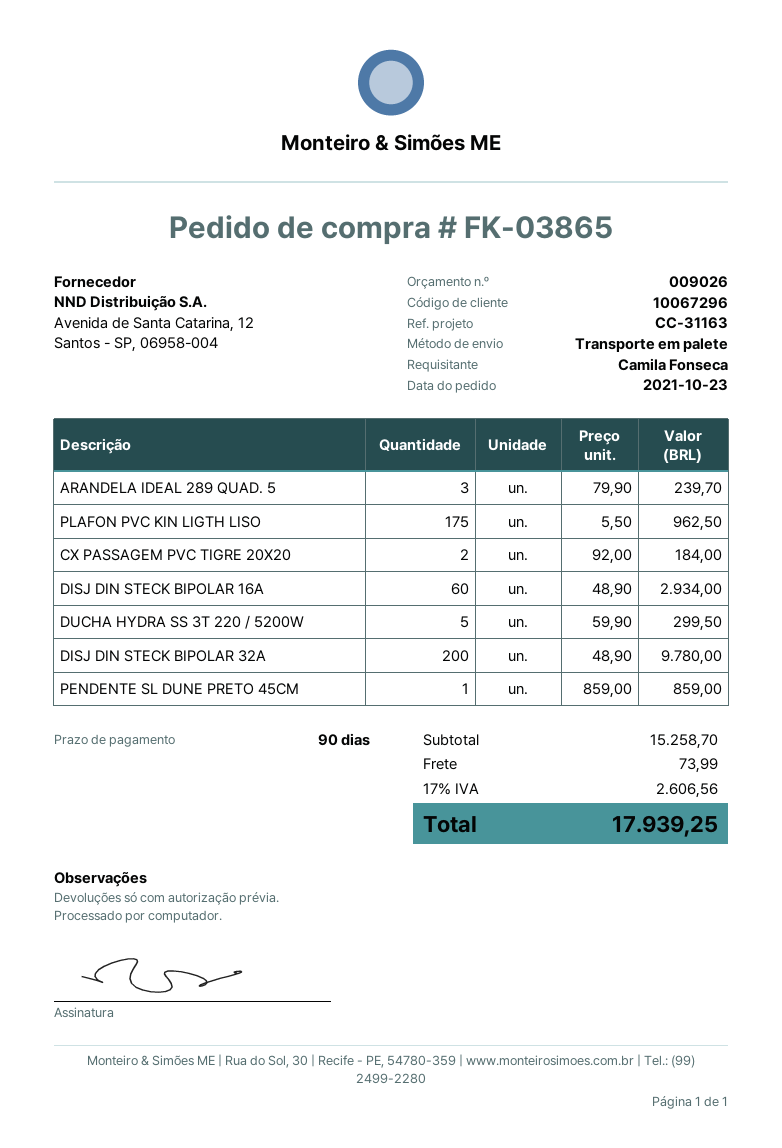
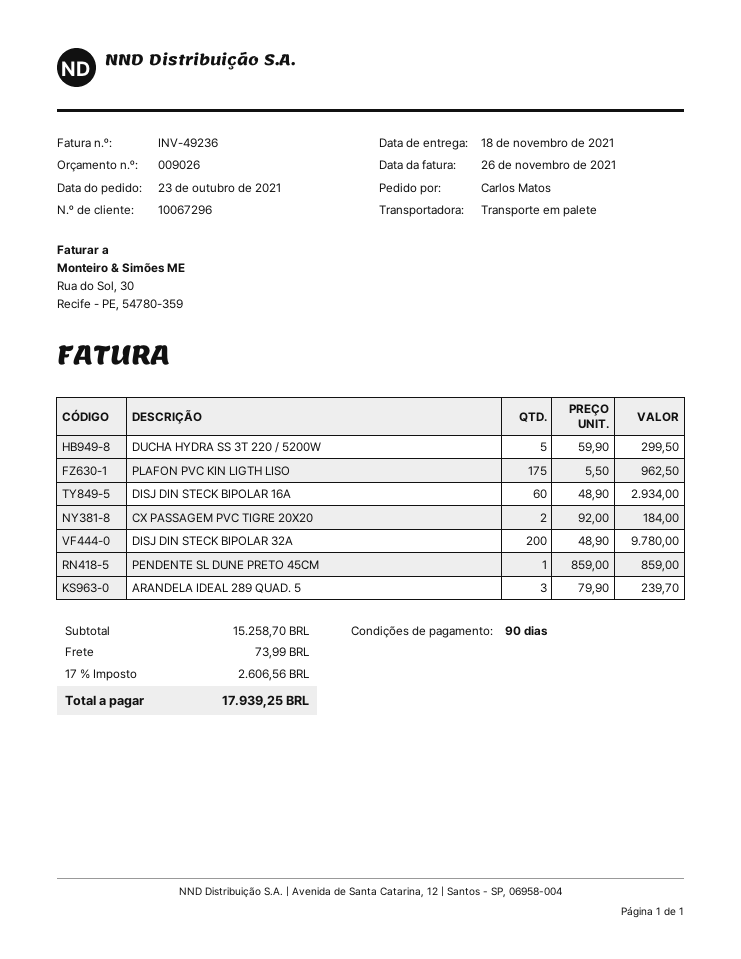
ordered by: Camila Fonseca -> Carlos Matos

